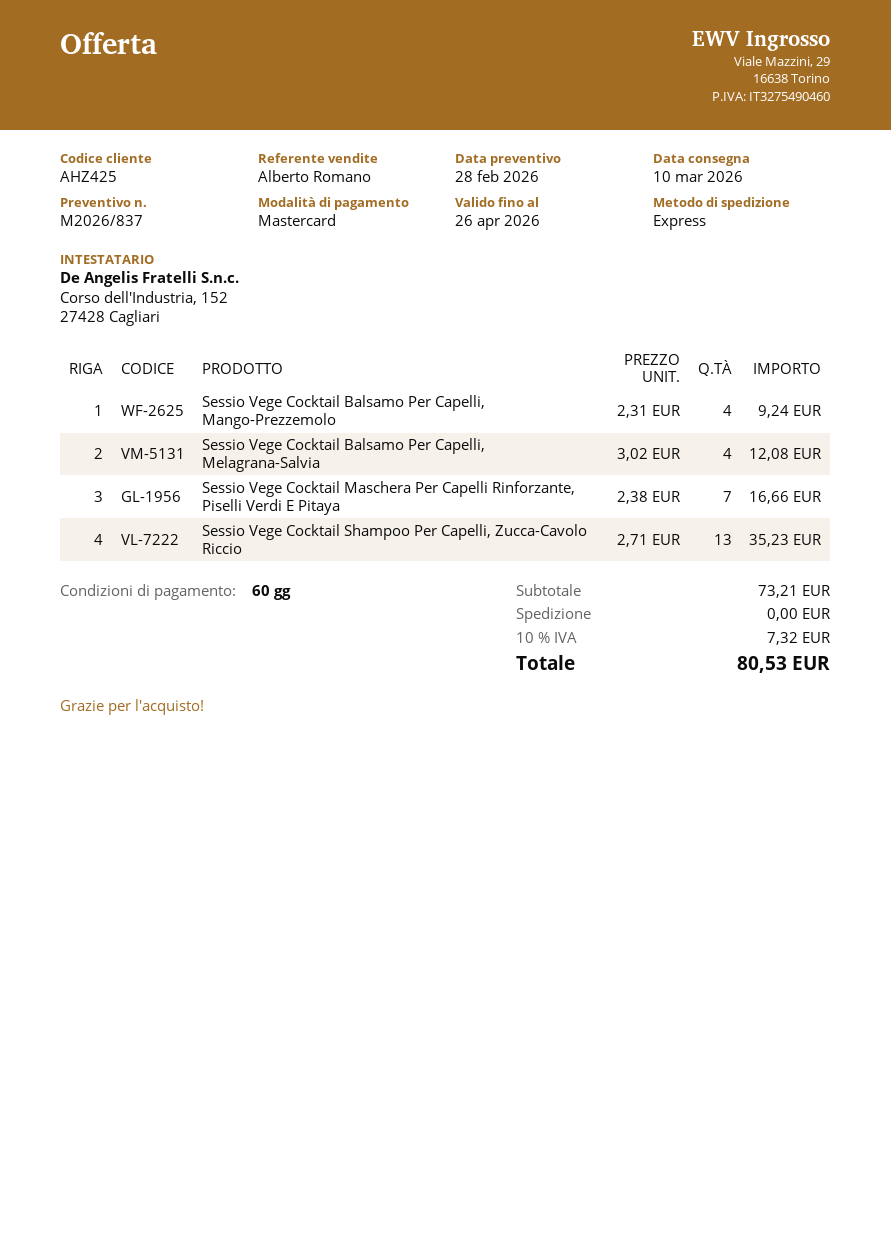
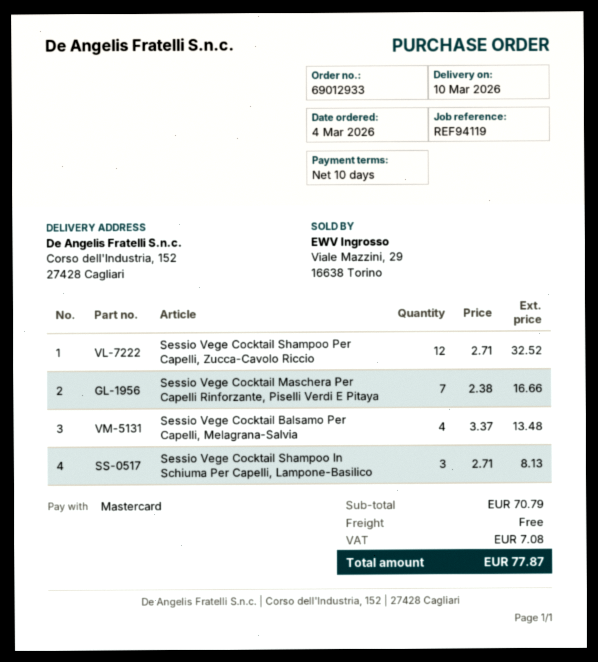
payment terms: 60 days -> 10 days
Sessio Vege Cocktail Balsamo Per Capelli, Mango-Prezzemolo: 4 x 2.31 = 9.24 -> none
Sessio Vege Cocktail Balsamo Per Capelli, Melagrana-Salvia: 4 x 3.02 = 12.08 -> 4 x 3.37 = 13.48
Sessio Vege Cocktail Shampoo Per Capelli, Zucca-Cavolo Riccio: 13 x 2.71 = 35.23 -> 12 x 2.71 = 32.52
Sessio Vege Cocktail Shampoo In Schiuma Per Capelli, Lampone-Basilico: none -> 3 x 2.71 = 8.13
subtotal: 73.21 -> 70.79
tax: 7.32 -> 7.08
total: 80.53 -> 77.87

